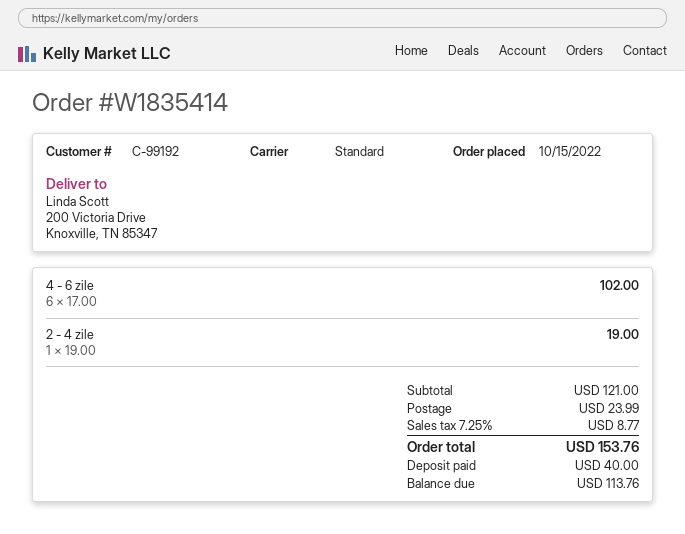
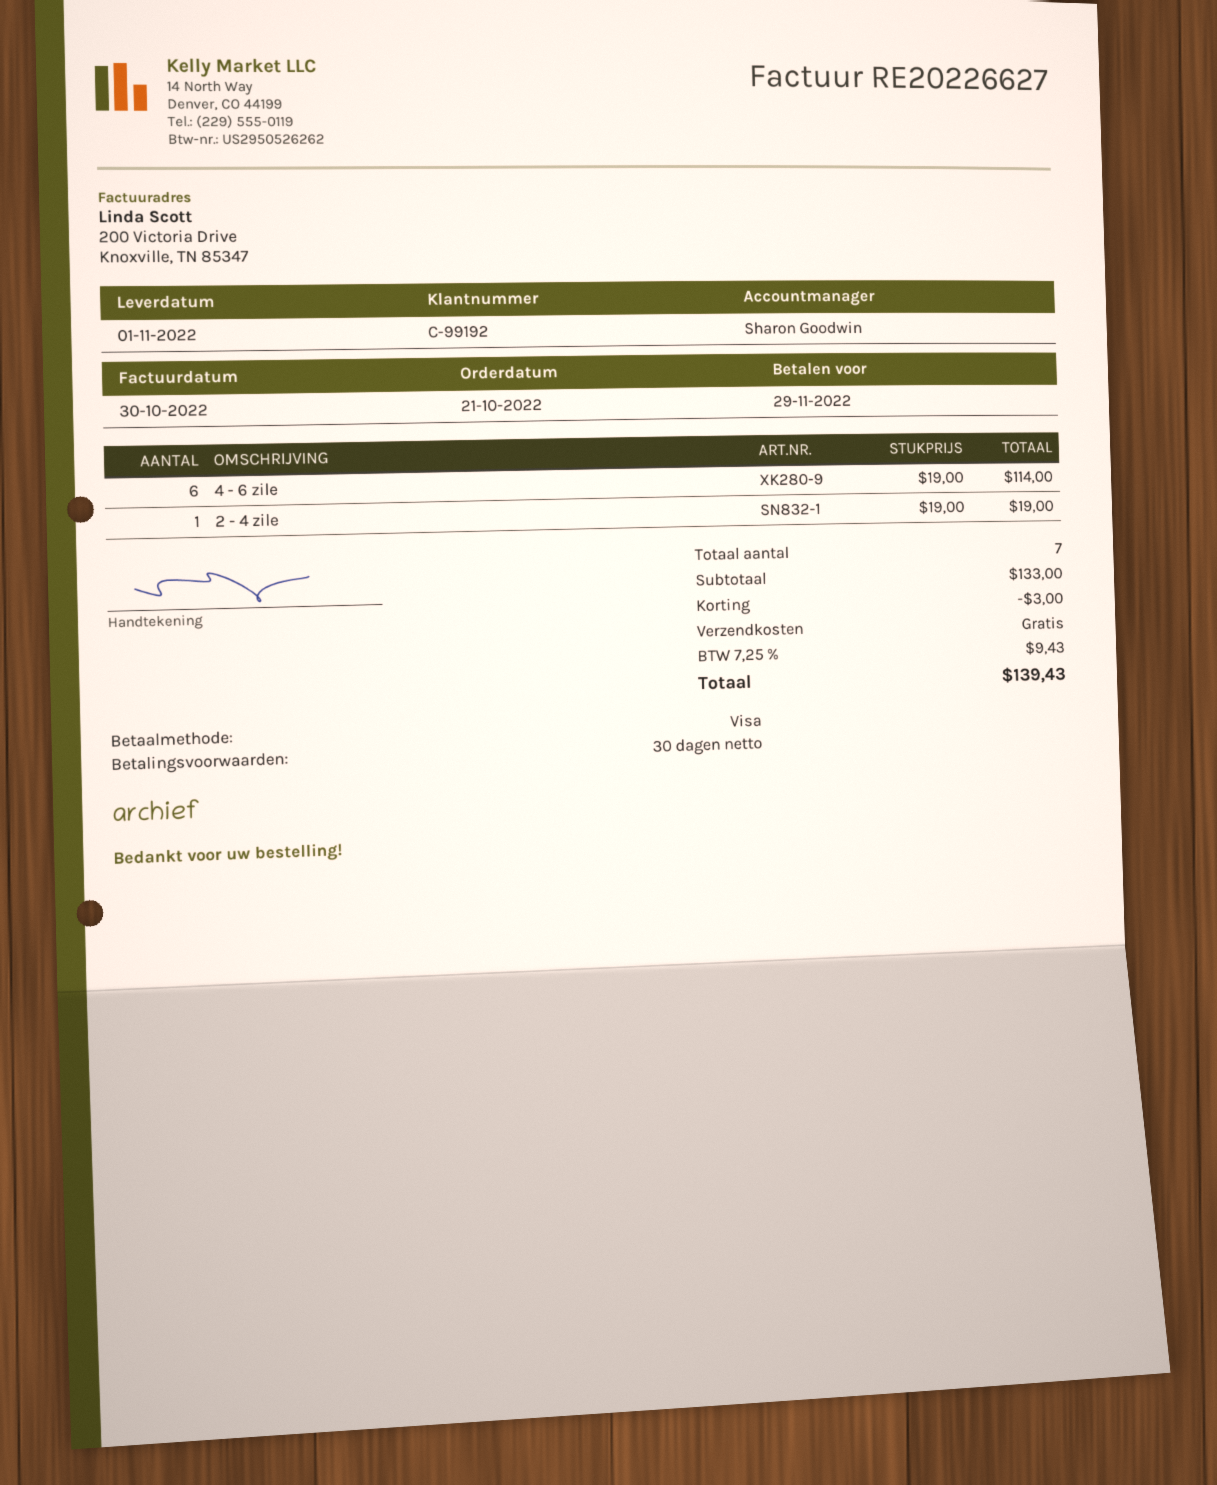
order date: 2022-10-15 -> 2022-10-21
4 - 6 zile: 6 x 17.00 = 102.00 -> 6 x 19.00 = 114.00
subtotal: 121.00 -> 133.00
discount: none -> 3.00
shipping: 23.99 -> 0.00
tax: 7.25% = 8.77 -> 7.25% = 9.43
total: 153.76 -> 139.43

